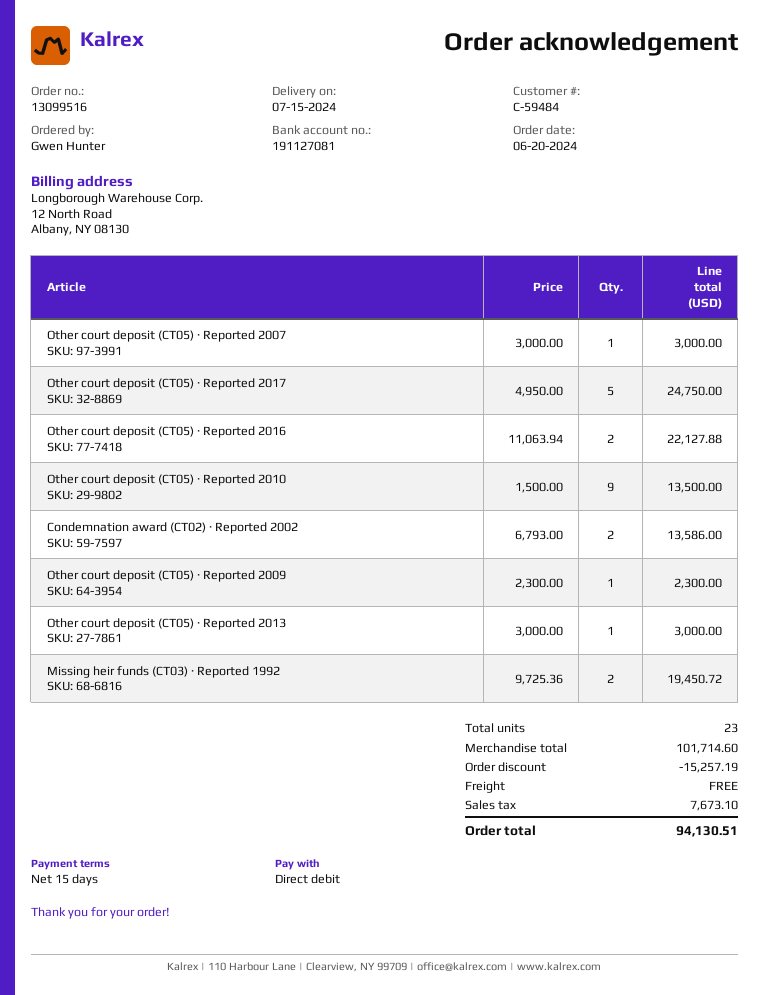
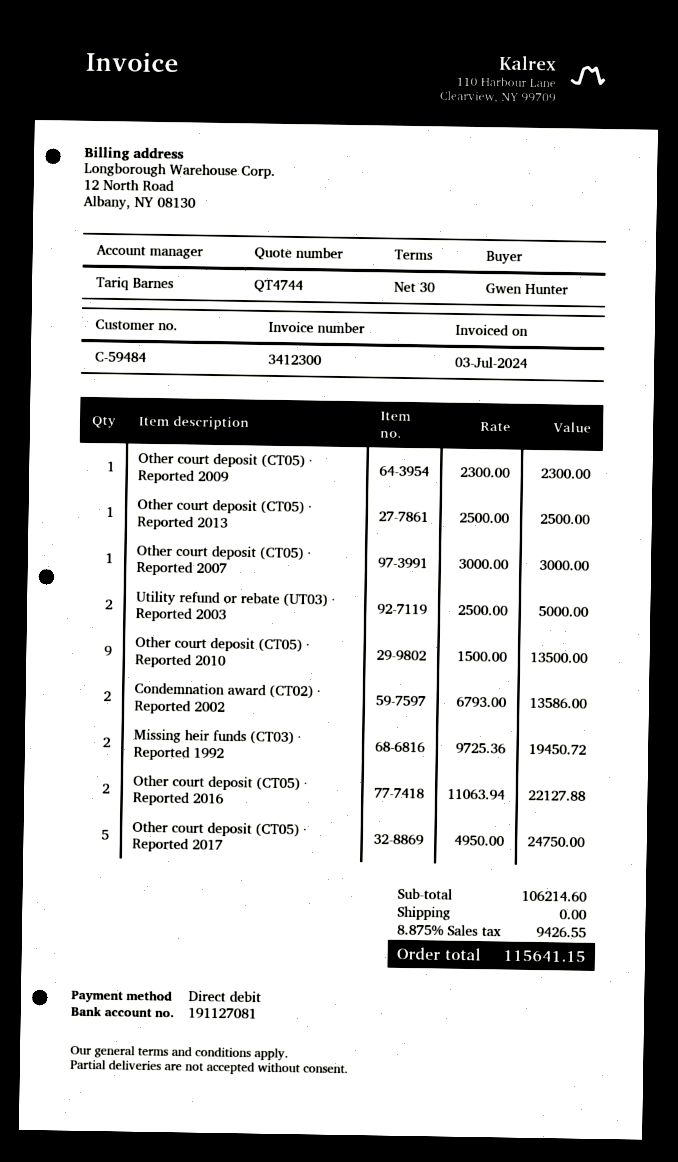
payment terms: 15 days -> 30 days
Other court deposit (CT05) · Reported 2013: 1 x 3000.00 = 3000.00 -> 1 x 2500.00 = 2500.00
Utility refund or rebate (UT03) · Reported 2003: none -> 2 x 2500.00 = 5000.00
subtotal: 101714.60 -> 106214.60
discount: 15257.19 -> none
tax: 7673.10 -> 9426.55
total: 94130.51 -> 115641.15

